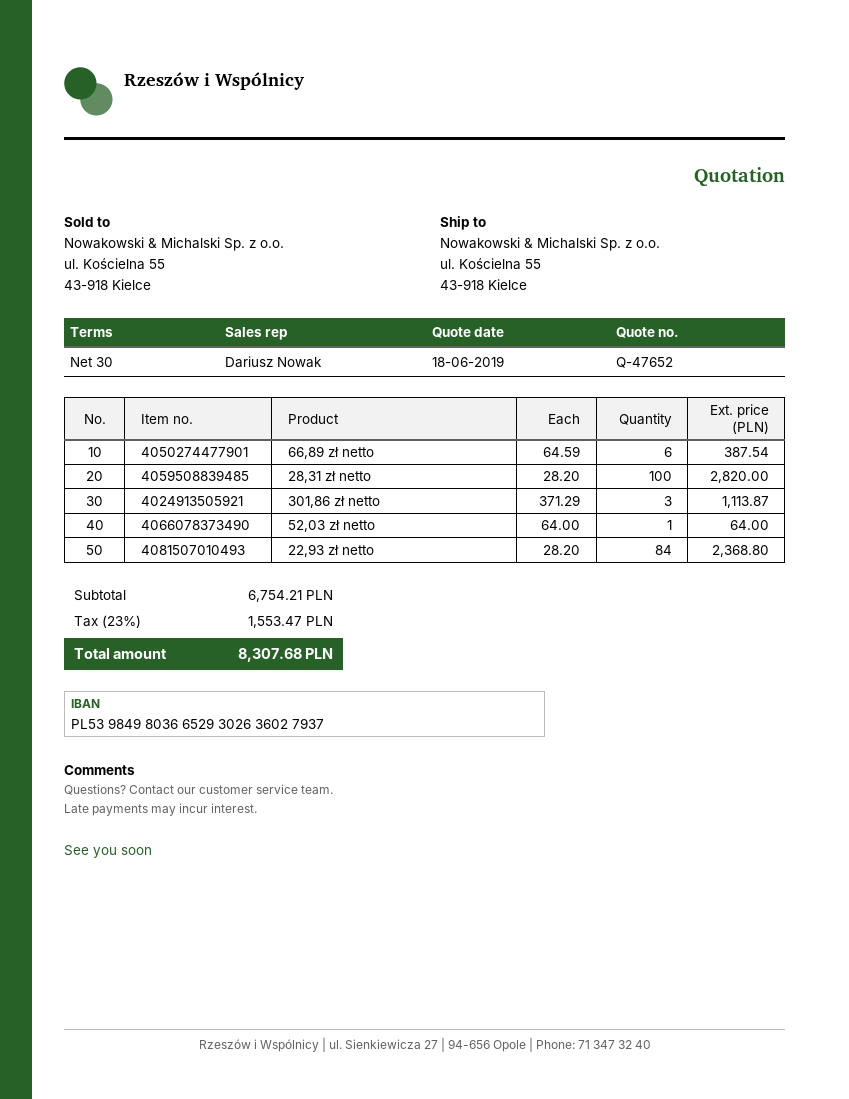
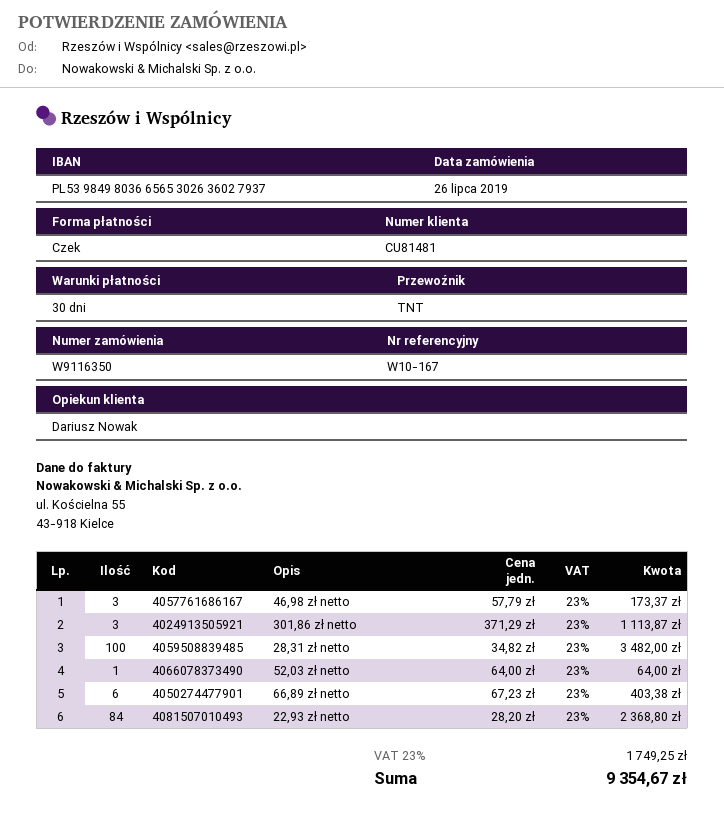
bank account: PL53984980366529302636027937 -> PL53984980366565302636027937
66,89 zł netto: 6 x 64.59 = 387.54 -> 6 x 67.23 = 403.38
28,31 zł netto: 100 x 28.20 = 2820.00 -> 100 x 34.82 = 3482.00
46,98 zł netto: none -> 3 x 57.79 = 173.37
tax: 23% = 1553.47 -> 23% = 1749.25
total: 8307.68 -> 9354.67

